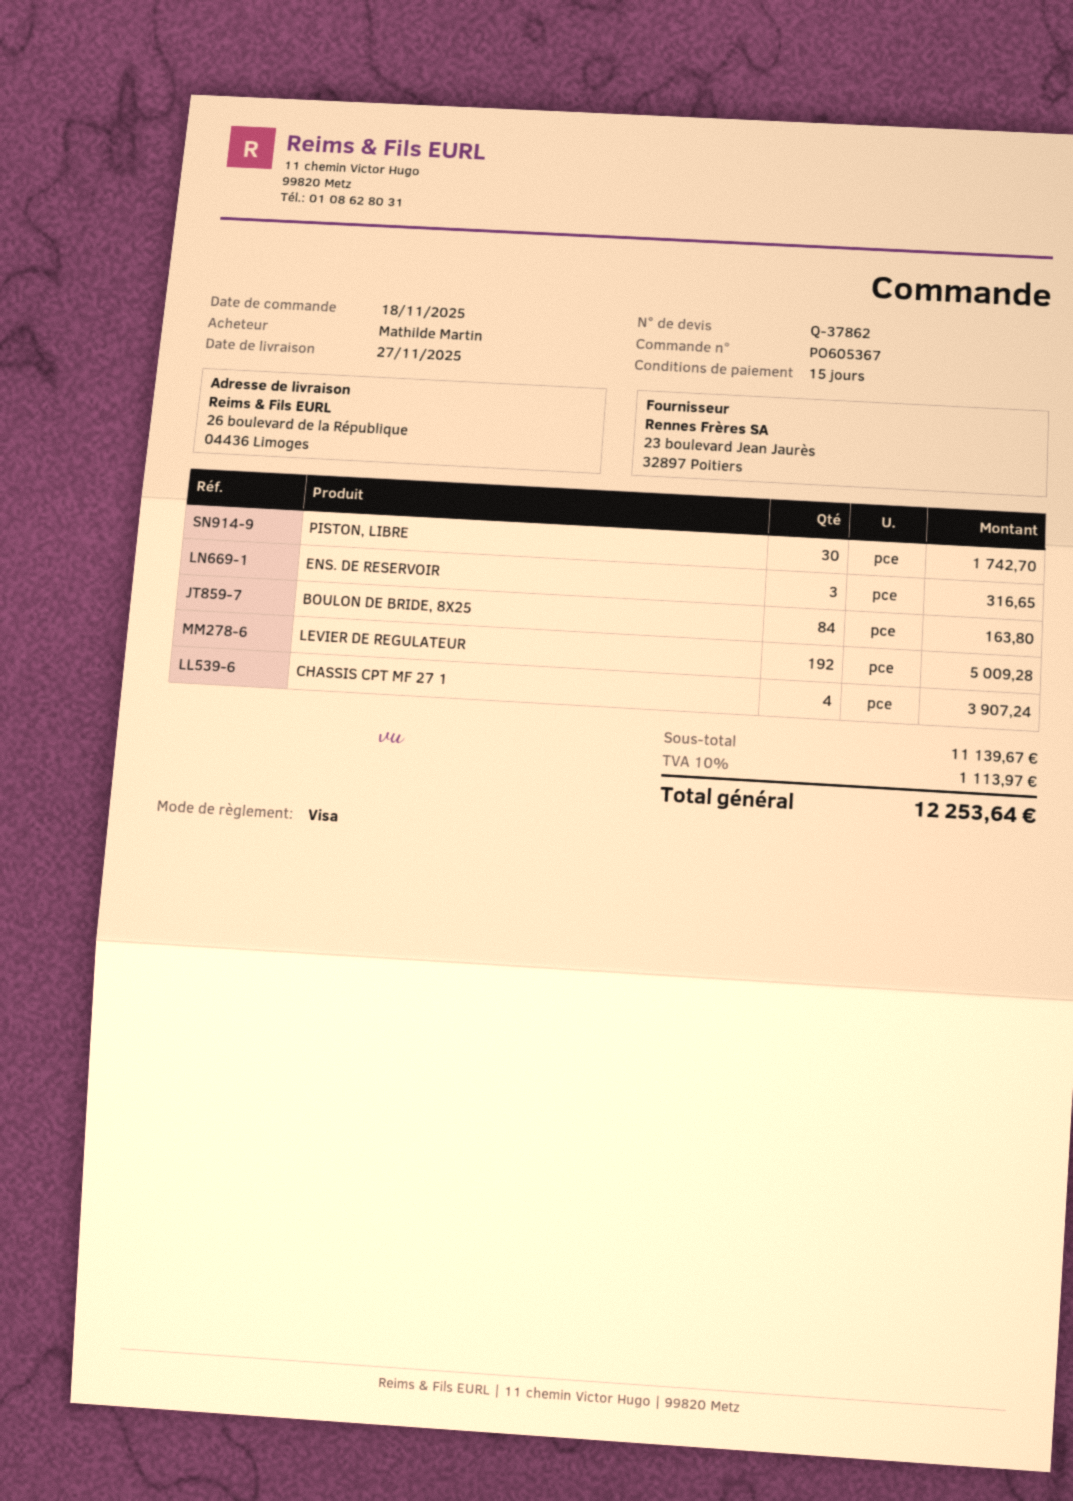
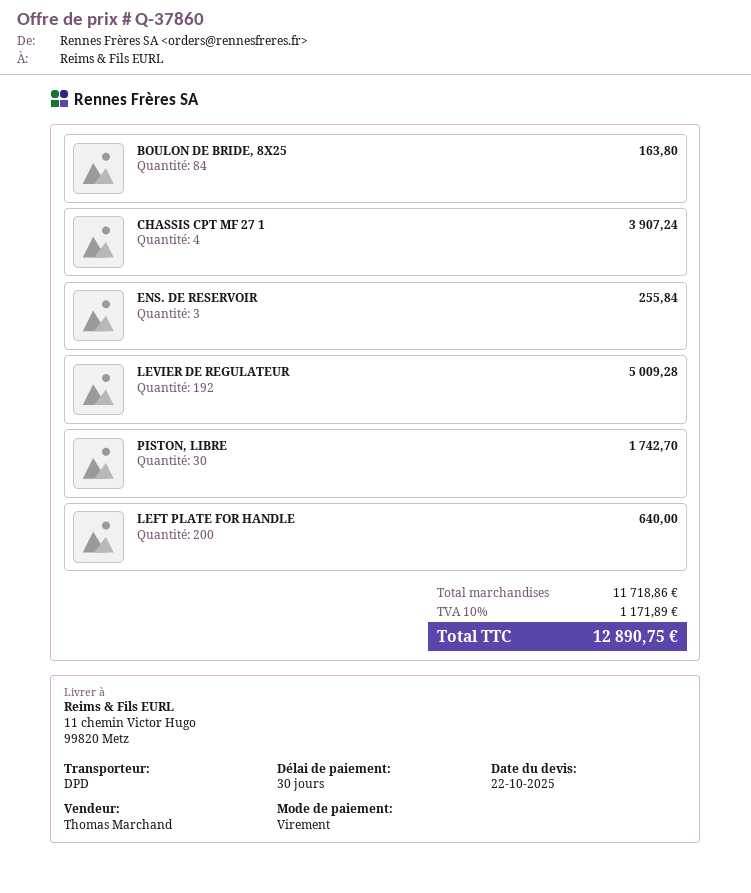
quote number: Q-37862 -> Q-37860
payment terms: 15 days -> 30 days
payment method: Visa -> bank transfer
ship to: 26 boulevard de la République, 04436 Limoges -> 11 chemin Victor Hugo, 99820 Metz
ENS. DE RESERVOIR: 3 for 316.65 -> 3 for 255.84
LEFT PLATE FOR HANDLE: none -> 200 for 640.00
subtotal: 11139.67 -> 11718.86
tax: 10% = 1113.97 -> 10% = 1171.89
total: 12253.64 -> 12890.75

